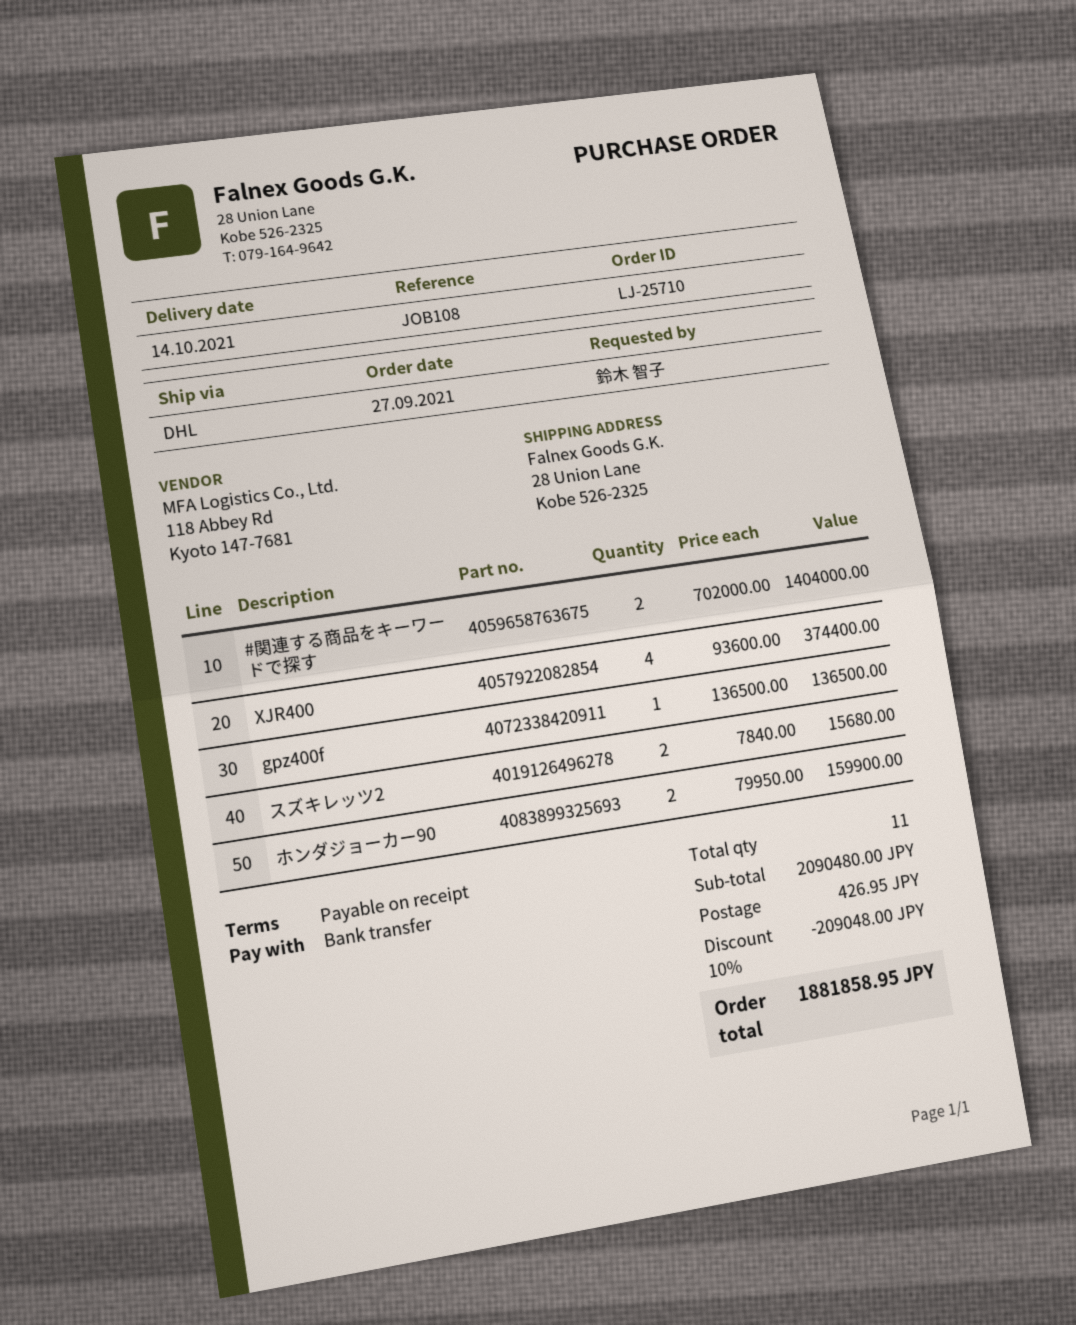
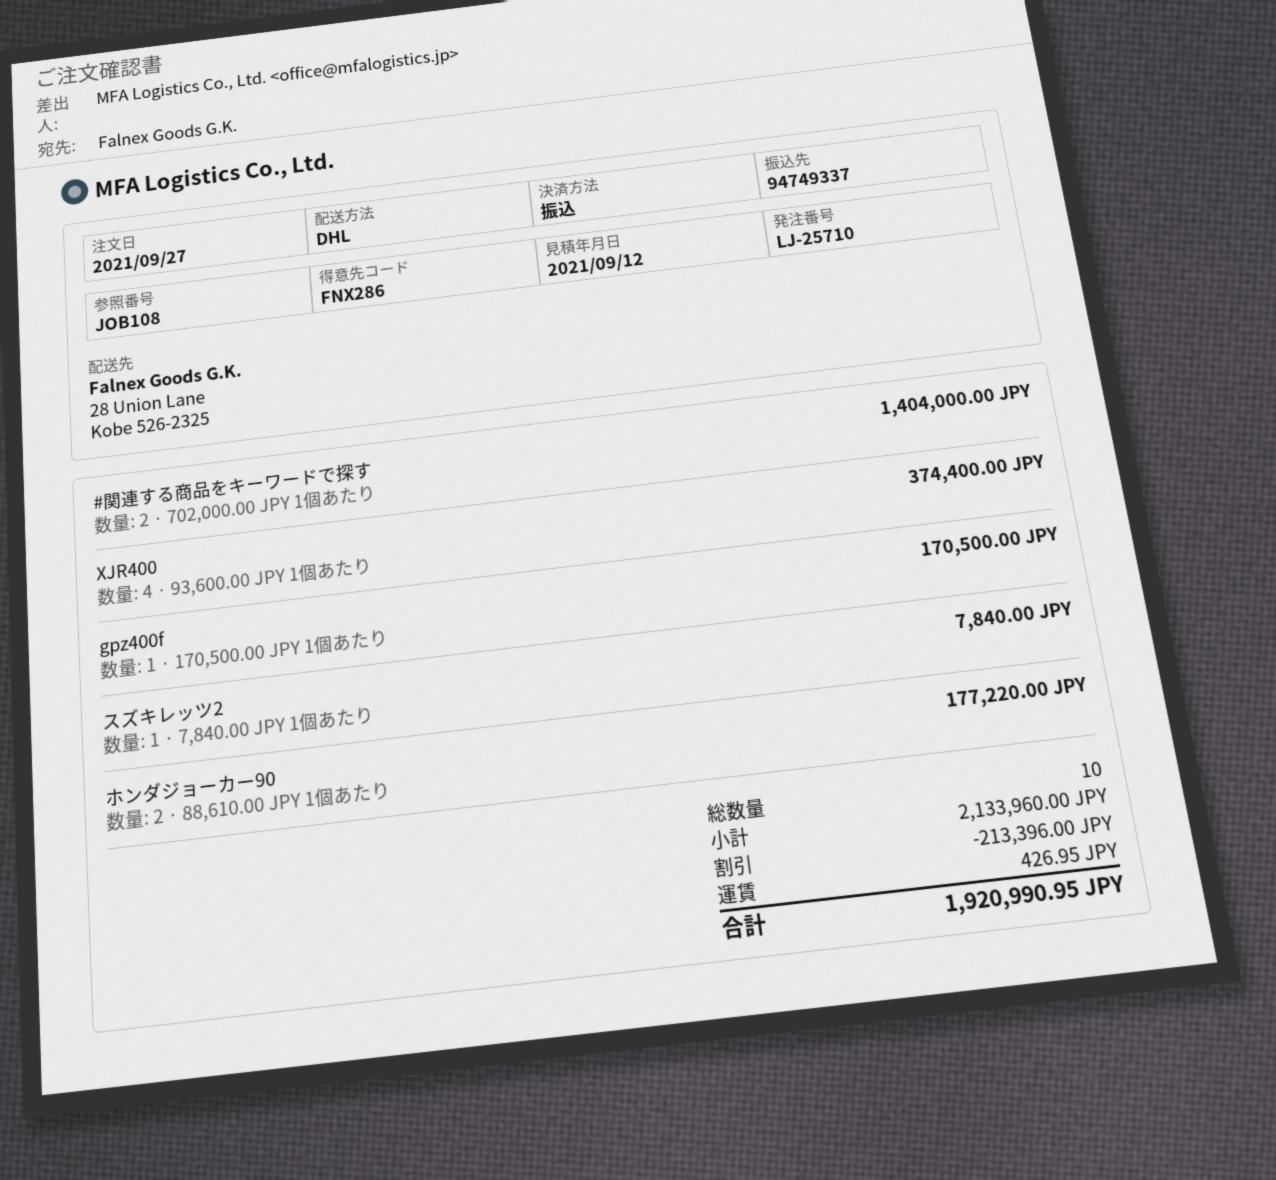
gpz400f: 1 x 136500.00 = 136500.00 -> 1 x 170500.00 = 170500.00
スズキレッツ2: 2 x 7840.00 = 15680.00 -> 1 x 7840.00 = 7840.00
ホンダジョーカー90: 2 x 79950.00 = 159900.00 -> 2 x 88610.00 = 177220.00
total quantity: 11 -> 10
subtotal: 2090480.00 -> 2133960.00
discount: 209048.00 -> 213396.00
total: 1881858.95 -> 1920990.95

